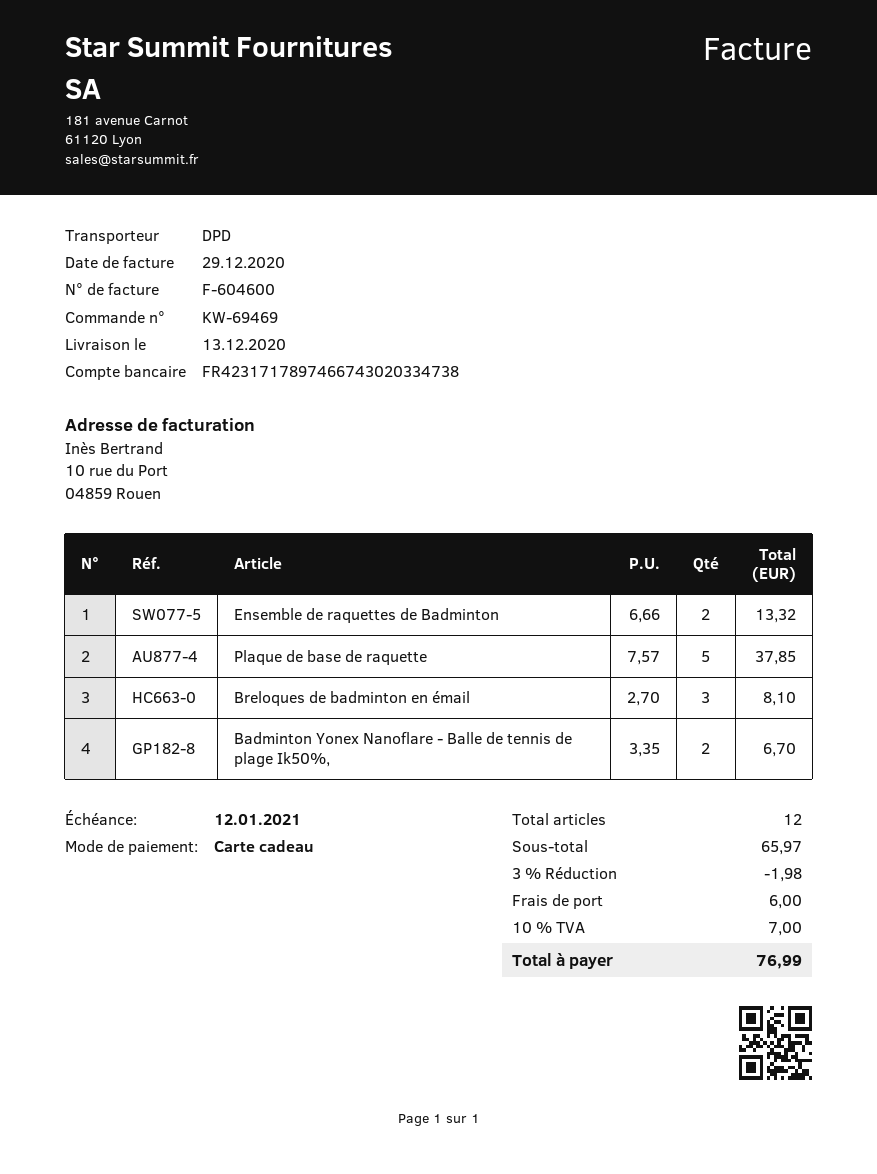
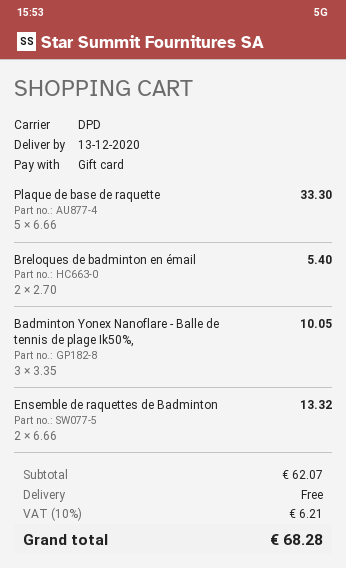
Plaque de base de raquette: 5 x 7.57 = 37.85 -> 5 x 6.66 = 33.30
Breloques de badminton en émail: 3 x 2.70 = 8.10 -> 2 x 2.70 = 5.40
Badminton Yonex Nanoflare - Balle de tennis de plage Ik50%,: 2 x 3.35 = 6.70 -> 3 x 3.35 = 10.05
subtotal: 65.97 -> 62.07
discount: 3% = 1.98 -> none
shipping: 6.00 -> 0.00
tax: 10% = 7.00 -> 10% = 6.21
total: 76.99 -> 68.28

